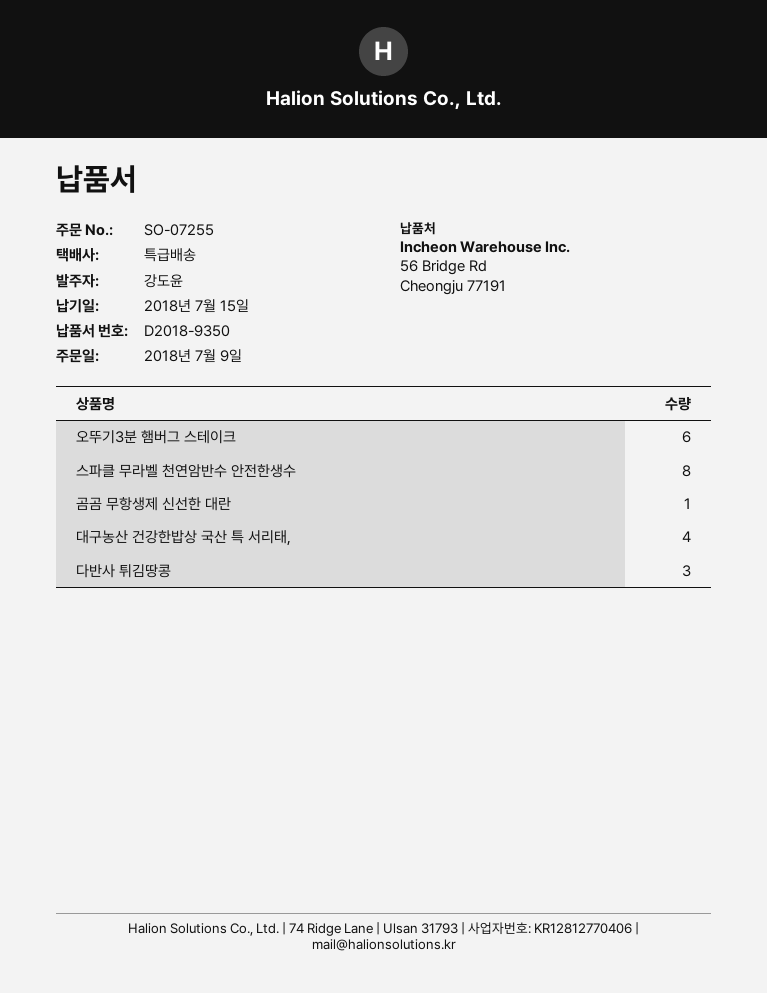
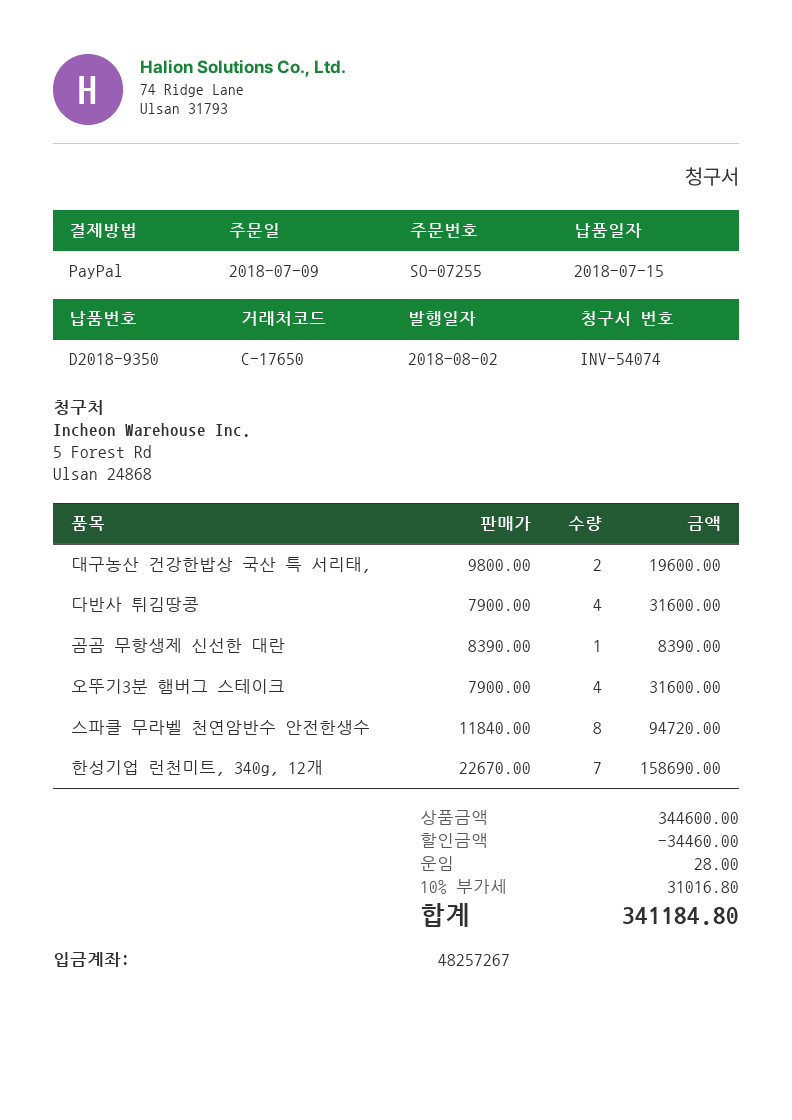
오뚜기3분 햄버그 스테이크: 6 -> 4
대구농산 건강한밥상 국산 특 서리태,: 4 -> 2
다반사 튀김땅콩: 3 -> 4
한성기업 런천미트, 340g, 12개: none -> 7

